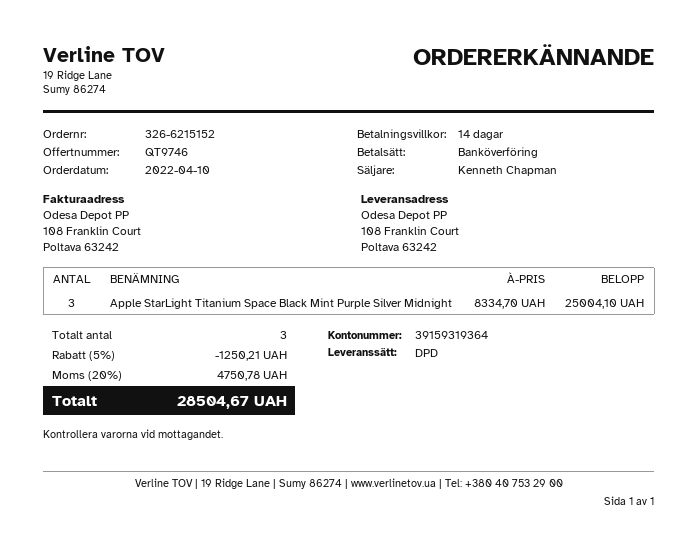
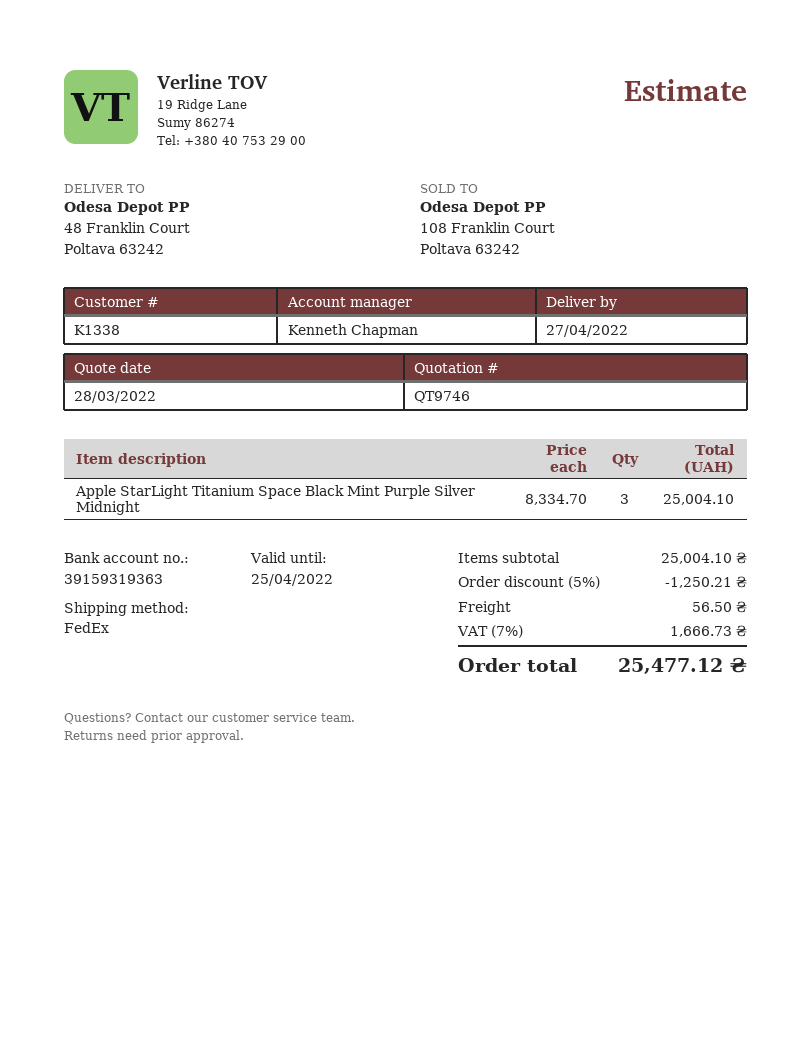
bank account: 39159319364 -> 39159319363
shipping method: DPD -> FedEx
ship to: 108 Franklin Court, Poltava 63242 -> 48 Franklin Court, Poltava 63242
shipping: none -> 56.50
tax: 20% = 4750.78 -> 7% = 1666.73
total: 28504.67 -> 25477.12

